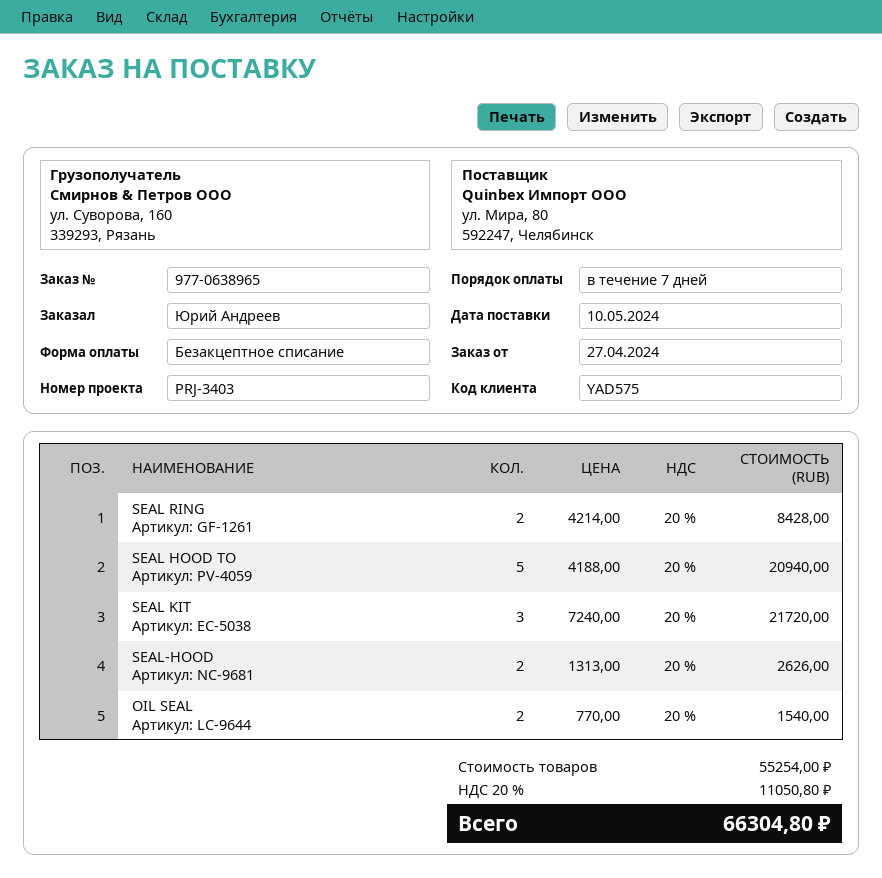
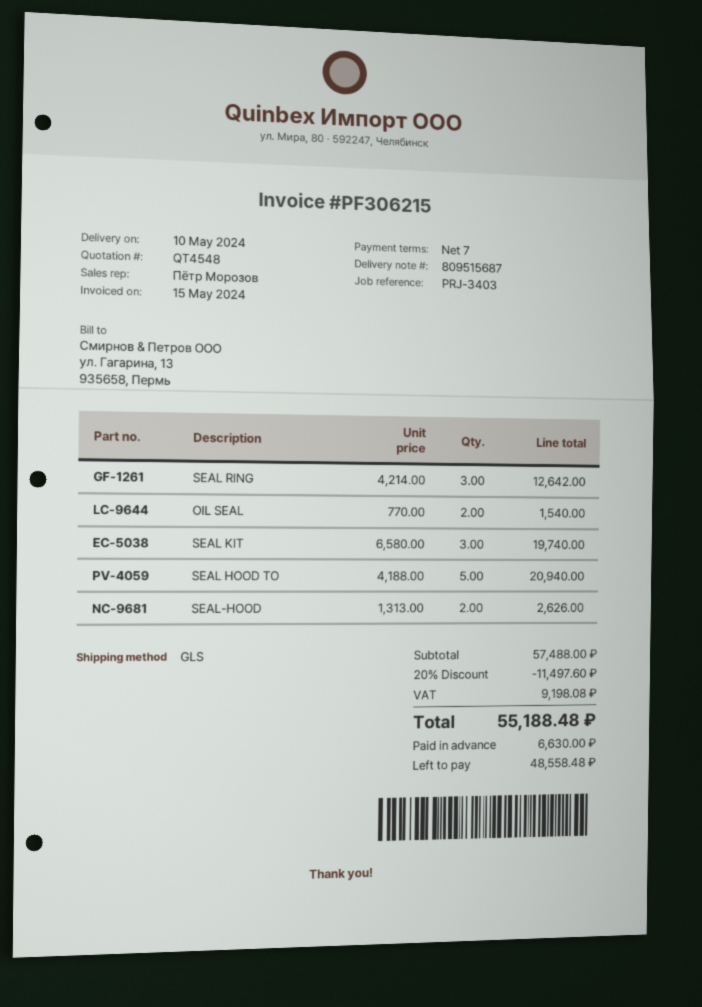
SEAL RING: 2 x 4214.00 = 8428.00 -> 3 x 4214.00 = 12642.00
SEAL KIT: 3 x 7240.00 = 21720.00 -> 3 x 6580.00 = 19740.00
subtotal: 55254.00 -> 57488.00
discount: none -> 20% = 11497.60
tax: 11050.80 -> 9198.08
total: 66304.80 -> 55188.48

